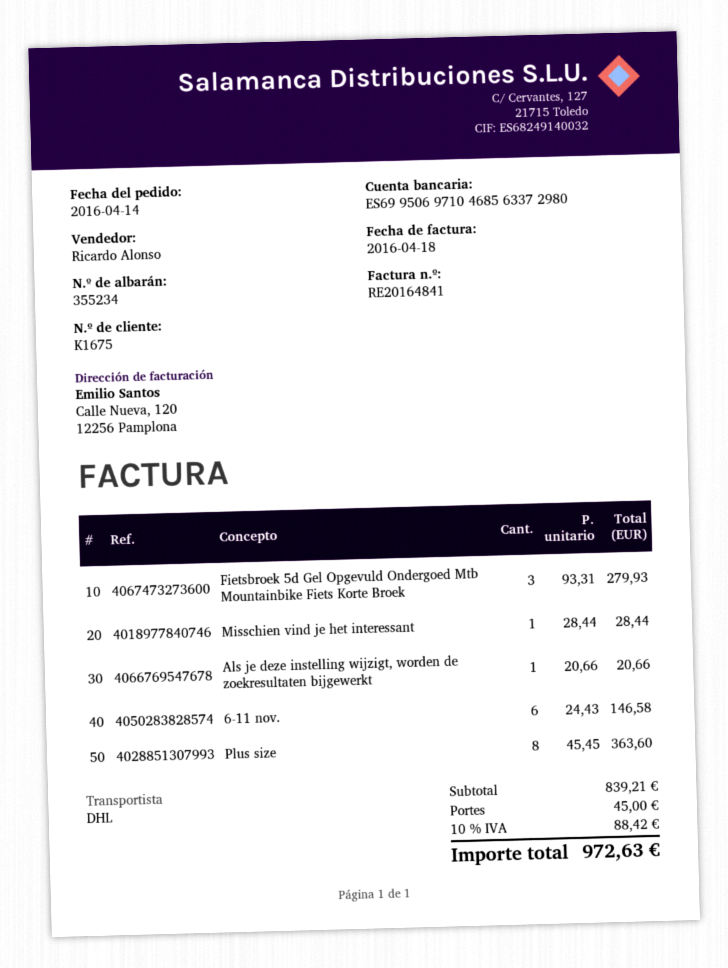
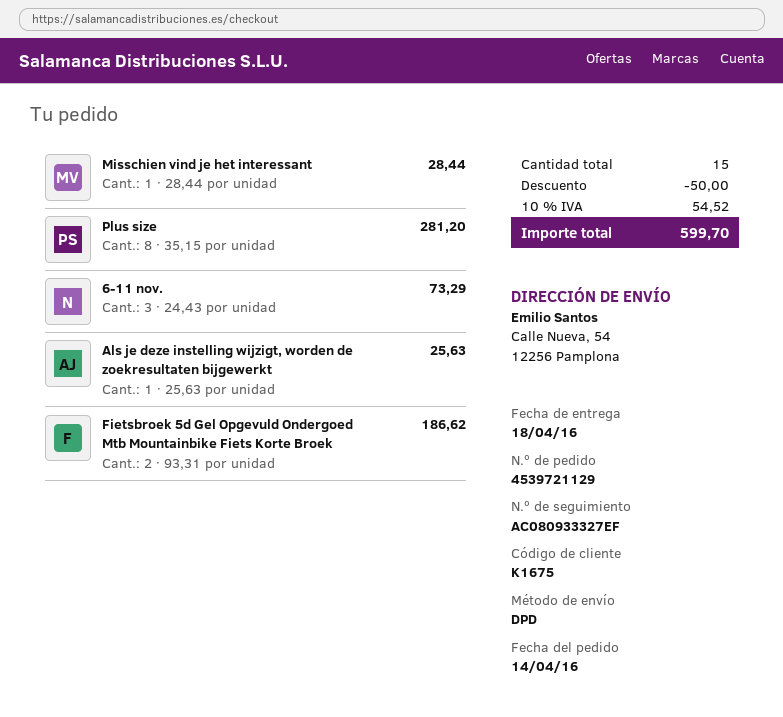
shipping method: DHL -> DPD
Fietsbroek 5d Gel Opgevuld Ondergoed Mtb Mountainbike Fiets Korte Broek: 3 x 93.31 = 279.93 -> 2 x 93.31 = 186.62
Als je deze instelling wijzigt, worden de zoekresultaten bijgewerkt: 1 x 20.66 = 20.66 -> 1 x 25.63 = 25.63
6-11 nov.: 6 x 24.43 = 146.58 -> 3 x 24.43 = 73.29
Plus size: 8 x 45.45 = 363.60 -> 8 x 35.15 = 281.20
discount: none -> 50.00
shipping: 45.00 -> none
tax: 10% = 88.42 -> 10% = 54.52
total: 972.63 -> 599.70

